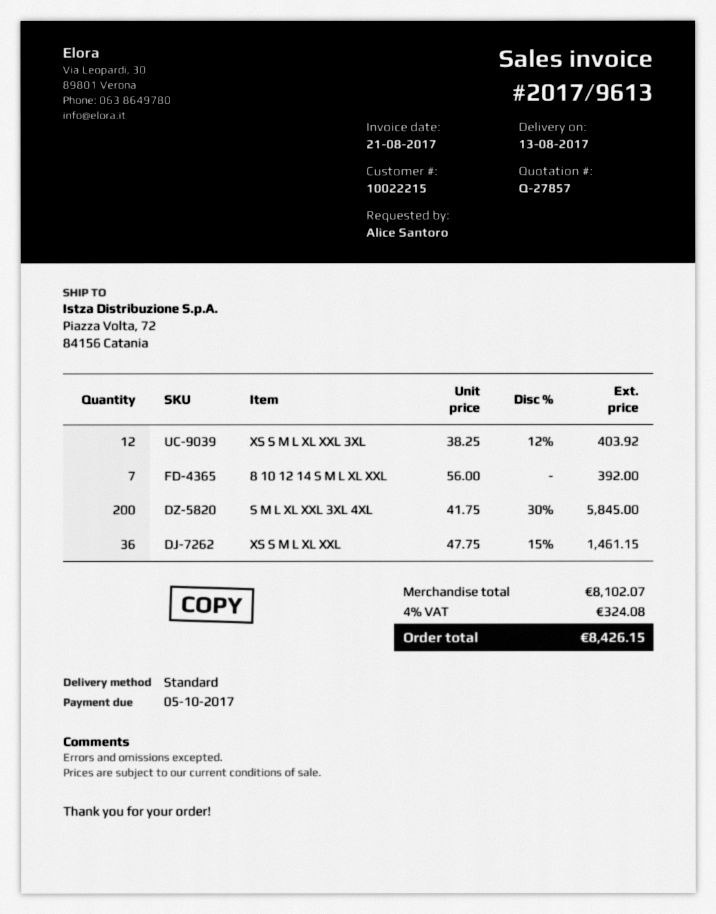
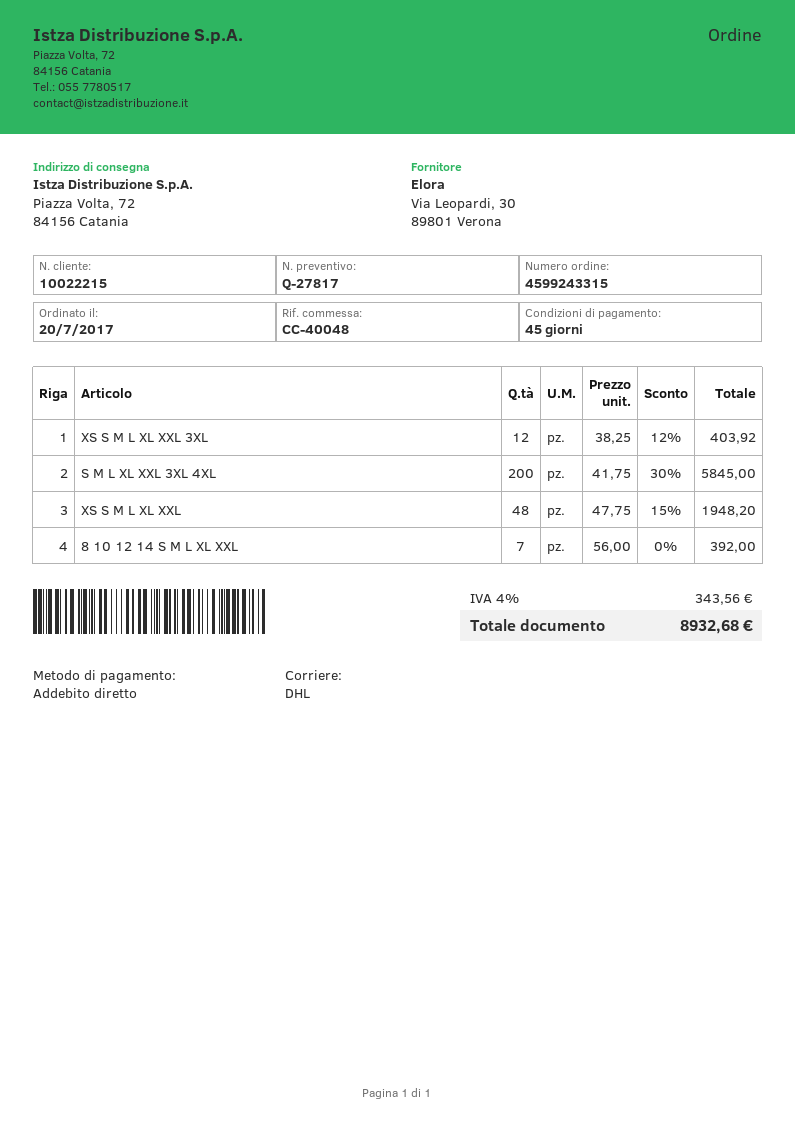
quote number: Q-27857 -> Q-27817
shipping method: standard -> DHL
XS S M L XL XXL: 36 x 47.75 - 15% = 1461.15 -> 48 x 47.75 - 15% = 1948.20
tax: 4% = 324.08 -> 4% = 343.56
total: 8426.15 -> 8932.68

